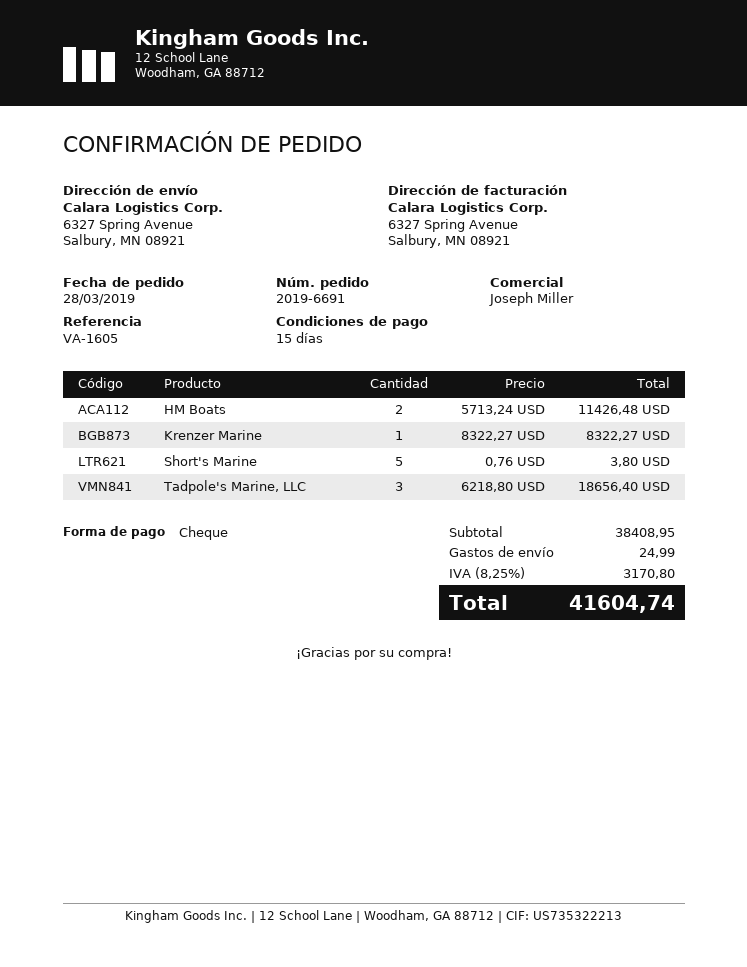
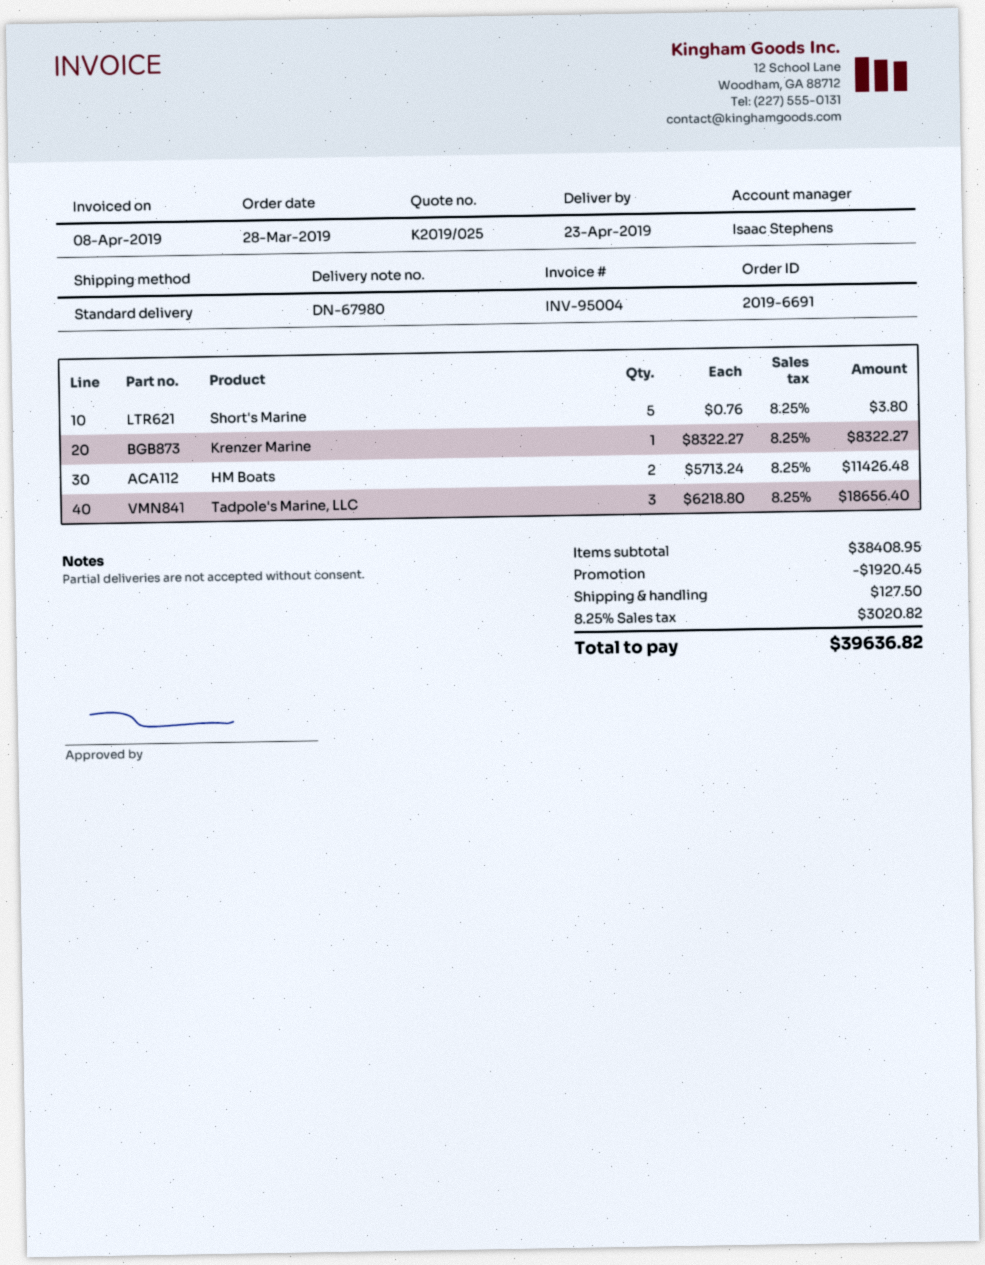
sales rep: Joseph Miller -> Isaac Stephens
discount: none -> 1920.45
shipping: 24.99 -> 127.50
tax: 8.25% = 3170.80 -> 8.25% = 3020.82
total: 41604.74 -> 39636.82

